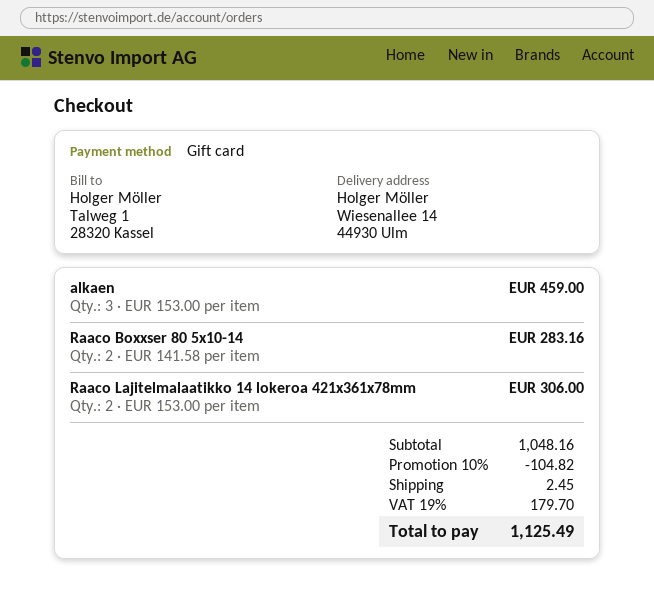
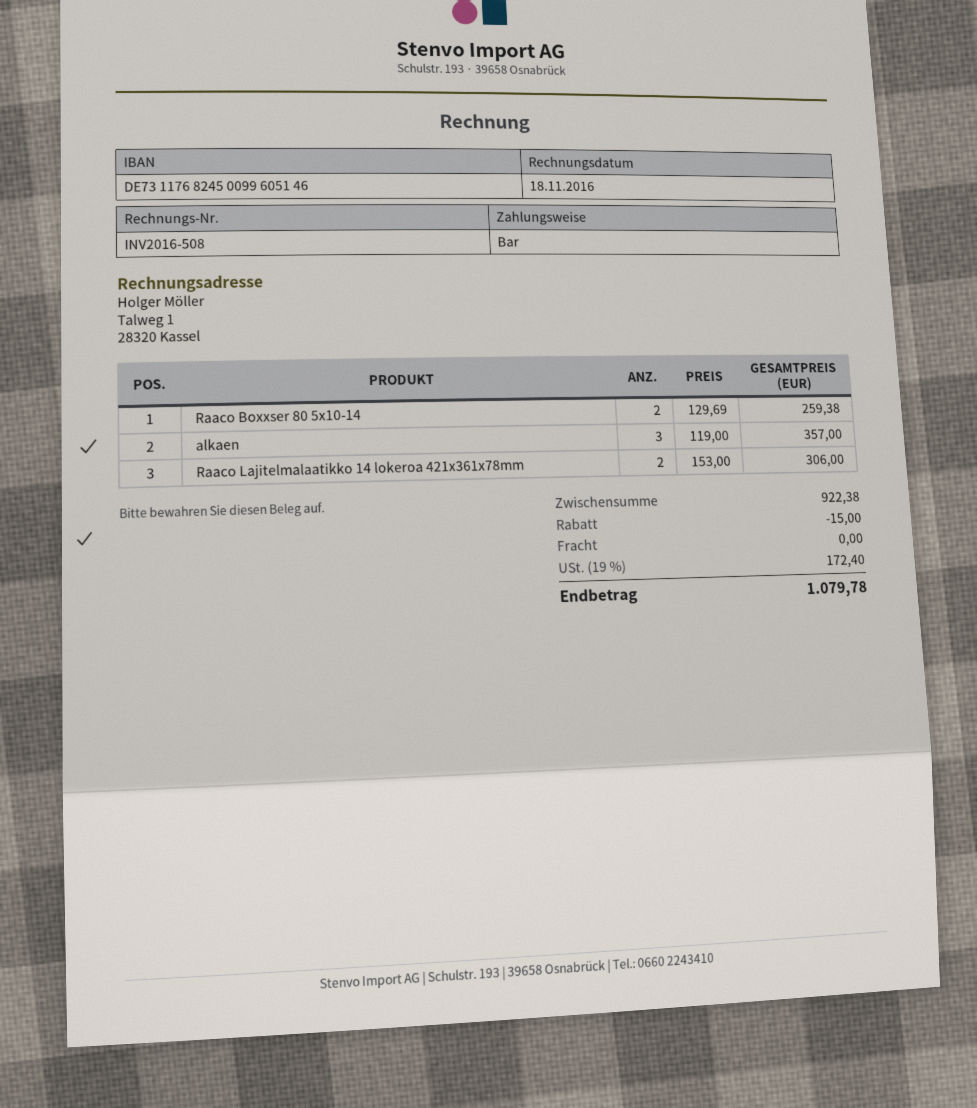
payment method: gift card -> cash
alkaen: 3 x 153.00 = 459.00 -> 3 x 119.00 = 357.00
Raaco Boxxser 80 5x10-14: 2 x 141.58 = 283.16 -> 2 x 129.69 = 259.38
subtotal: 1048.16 -> 922.38
discount: 104.82 -> 15.00
shipping: 2.45 -> 0.00
tax: 19% = 179.70 -> 19% = 172.40
total: 1125.49 -> 1079.78

